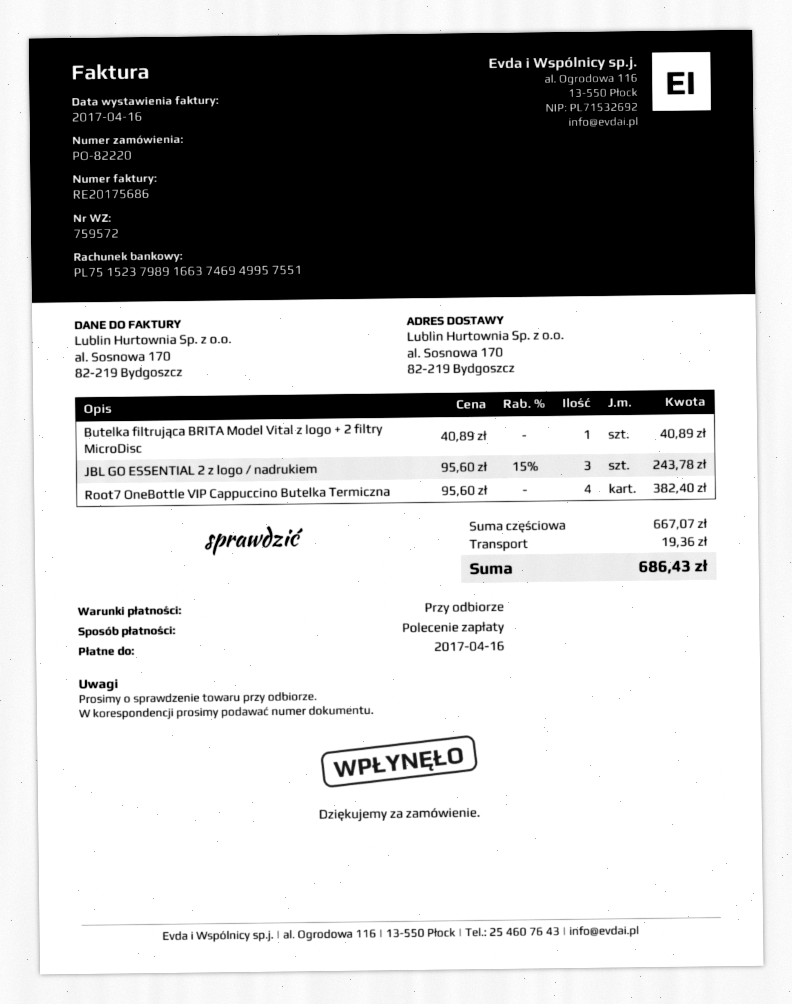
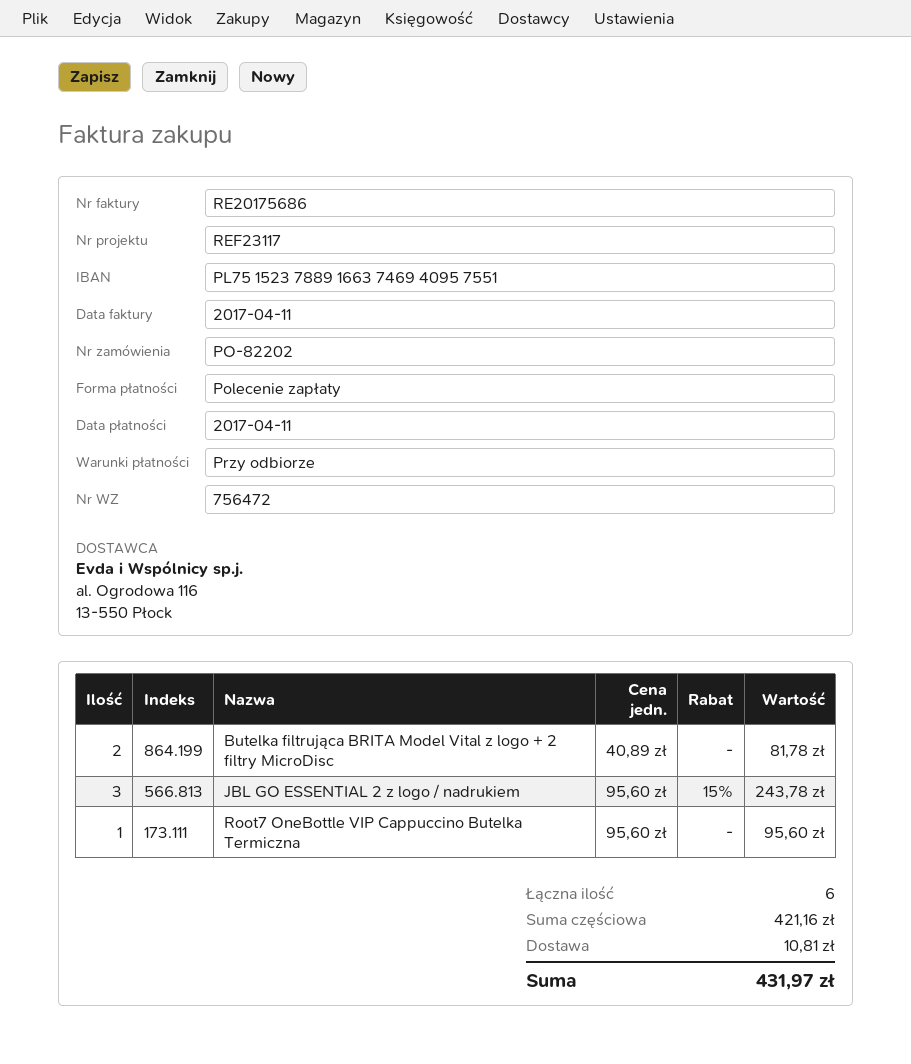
order number: PO-82220 -> PO-82202
delivery note number: 759572 -> 756472
invoice date: 2017-04-16 -> 2017-04-11
due date: 2017-04-16 -> 2017-04-11
bank account: PL75152379891663746949957551 -> PL75152378891663746940957551
Butelka filtrująca BRITA Model Vital z logo + 2 filtry MicroDisc: 1 x 40.89 = 40.89 -> 2 x 40.89 = 81.78
Root7 OneBottle VIP Cappuccino Butelka Termiczna: 4 x 95.60 = 382.40 -> 1 x 95.60 = 95.60
subtotal: 667.07 -> 421.16
shipping: 19.36 -> 10.81
total: 686.43 -> 431.97

